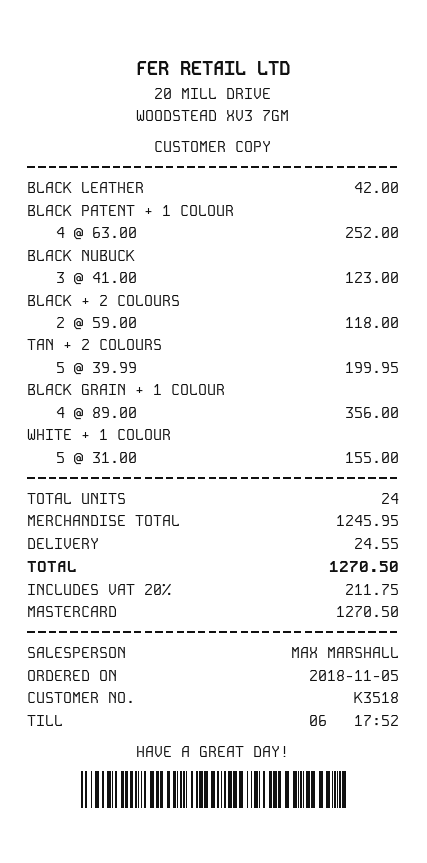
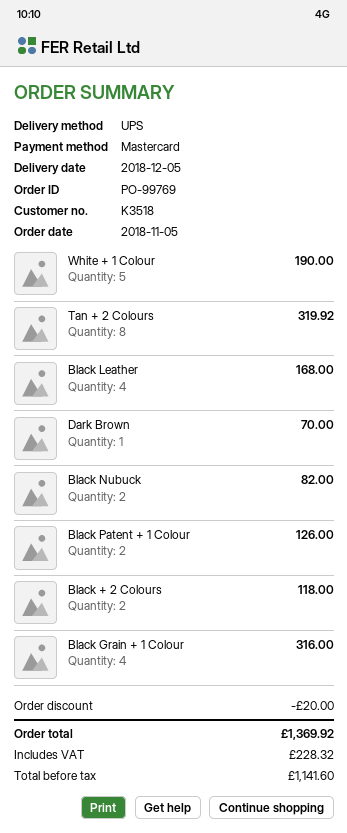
BLACK LEATHER: 1 for 42.00 -> 4 for 168.00
BLACK PATENT + 1 COLOUR: 4 for 252.00 -> 2 for 126.00
BLACK NUBUCK: 3 for 123.00 -> 2 for 82.00
TAN + 2 COLOURS: 5 for 199.95 -> 8 for 319.92
BLACK GRAIN + 1 COLOUR: 4 for 356.00 -> 4 for 316.00
WHITE + 1 COLOUR: 5 for 155.00 -> 5 for 190.00
Dark Brown: none -> 1 for 70.00
discount: none -> 20.00
shipping: 24.55 -> none
tax: 211.75 -> 228.32
total: 1270.50 -> 1369.92

